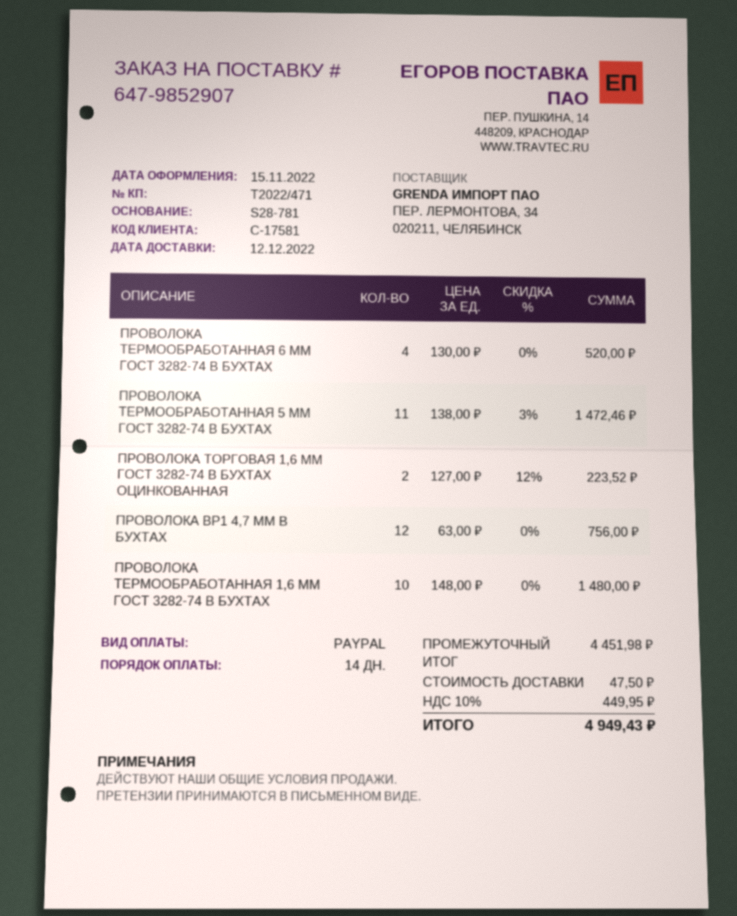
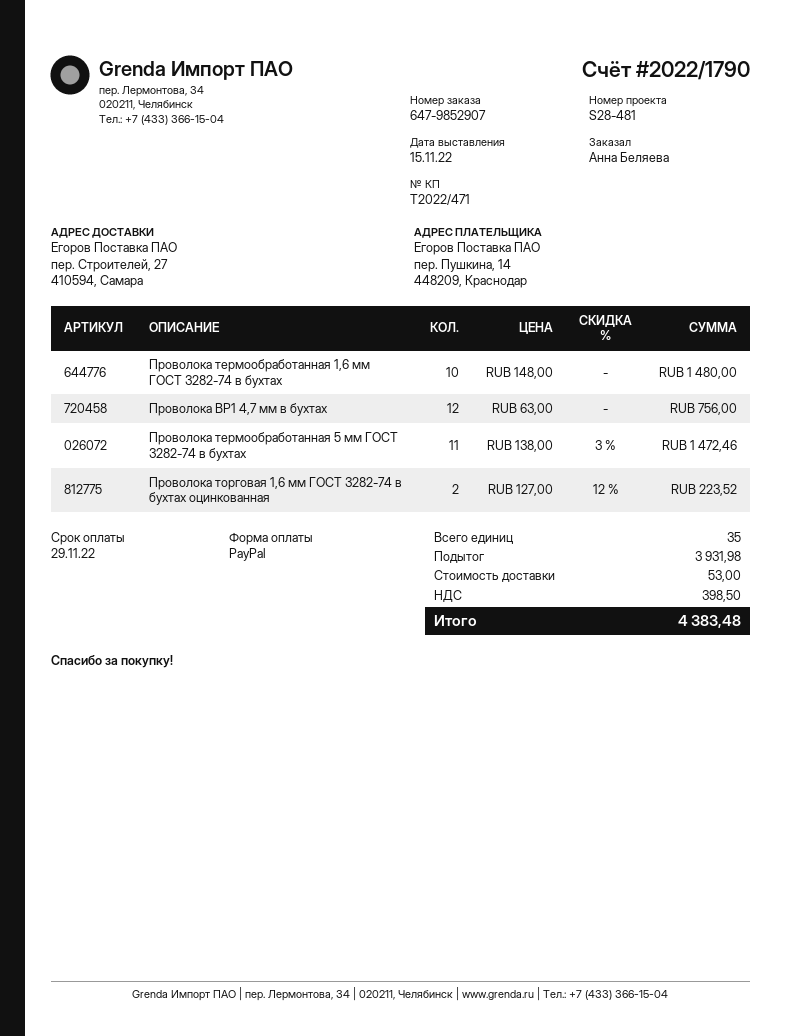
reference: S28-781 -> S28-481
ПРОВОЛОКА ТЕРМООБРАБОТАННАЯ 6 ММ ГОСТ 3282-74 В БУХТАХ: 4 x 130.00 = 520.00 -> none
subtotal: 4451.98 -> 3931.98
shipping: 47.50 -> 53.00
tax: 449.95 -> 398.50
total: 4949.43 -> 4383.48

